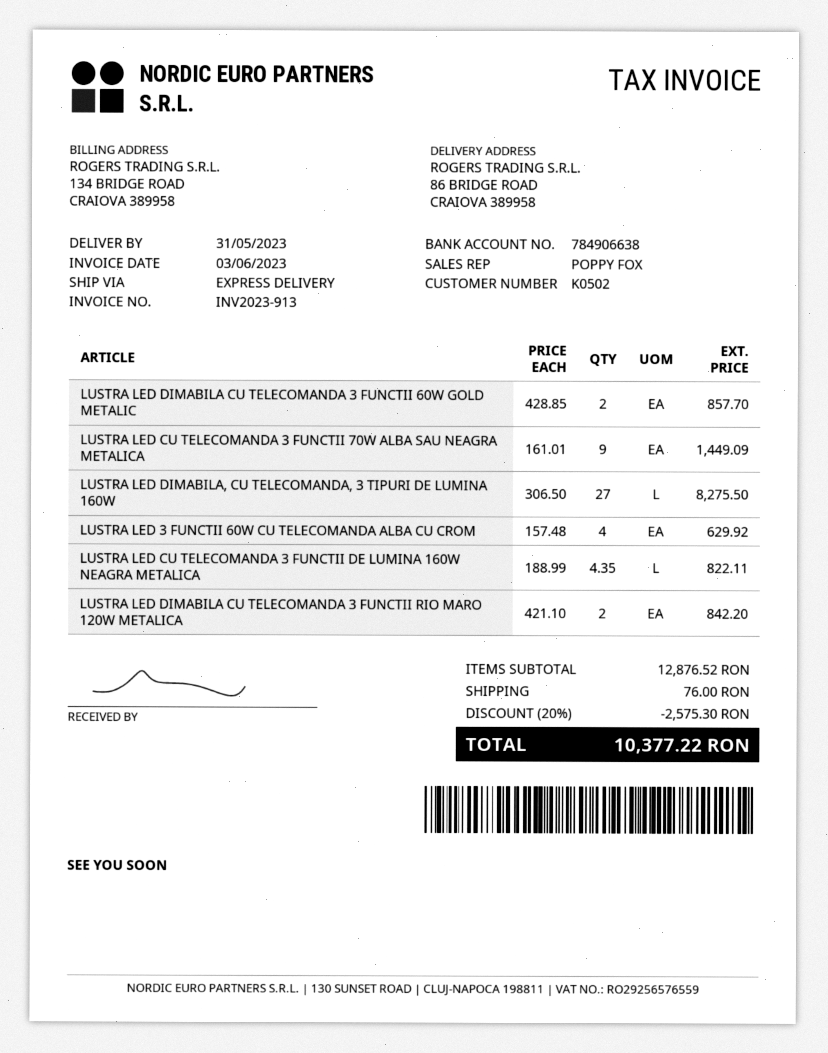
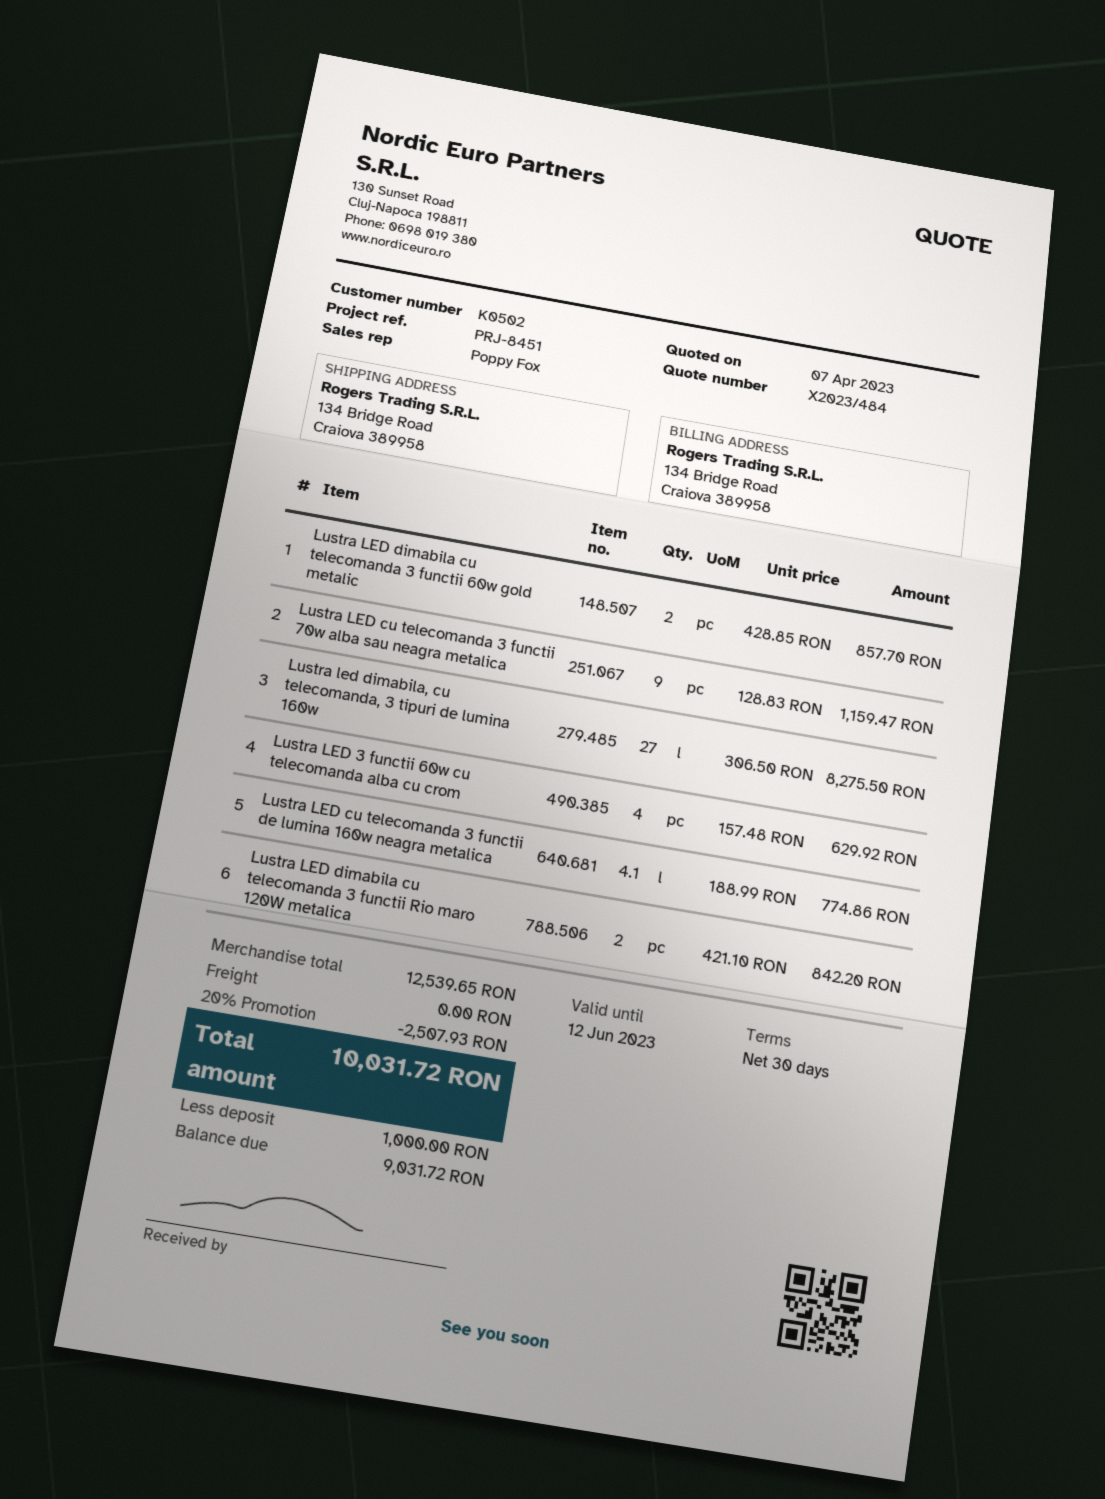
ship to: 86 BRIDGE ROAD, CRAIOVA 389958 -> 134 Bridge Road, Craiova 389958
LUSTRA LED CU TELECOMANDA 3 FUNCTII 70W ALBA SAU NEAGRA METALICA: 9 x 161.01 = 1449.09 -> 9 x 128.83 = 1159.47
LUSTRA LED CU TELECOMANDA 3 FUNCTII DE LUMINA 160W NEAGRA METALICA: 4.35 x 188.99 = 822.11 -> 4.1 x 188.99 = 774.86
subtotal: 12876.52 -> 12539.65
discount: 20% = 2575.30 -> 20% = 2507.93
shipping: 76.00 -> 0.00
total: 10377.22 -> 10031.72

